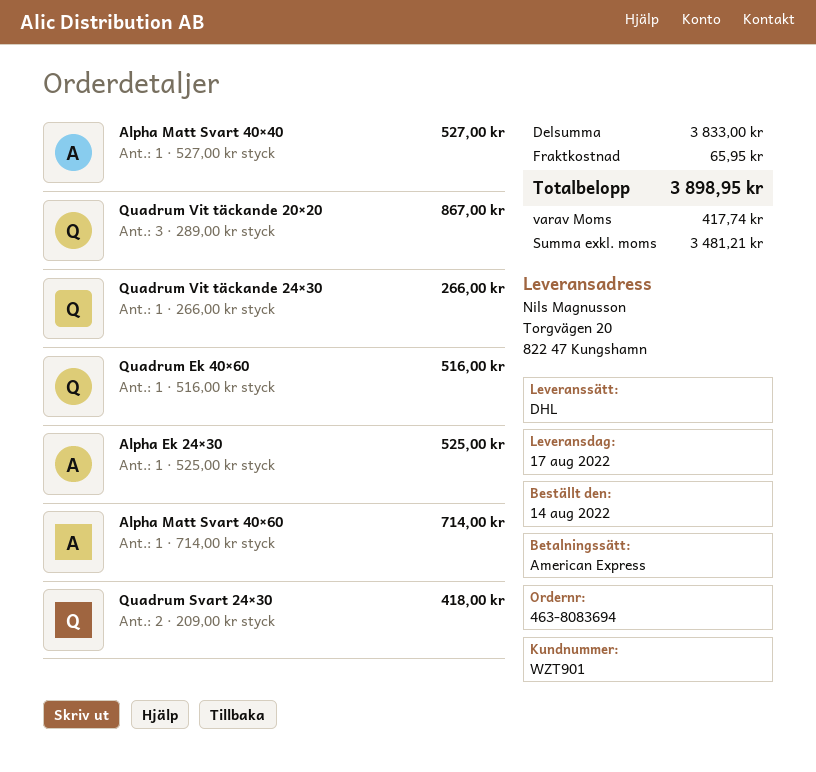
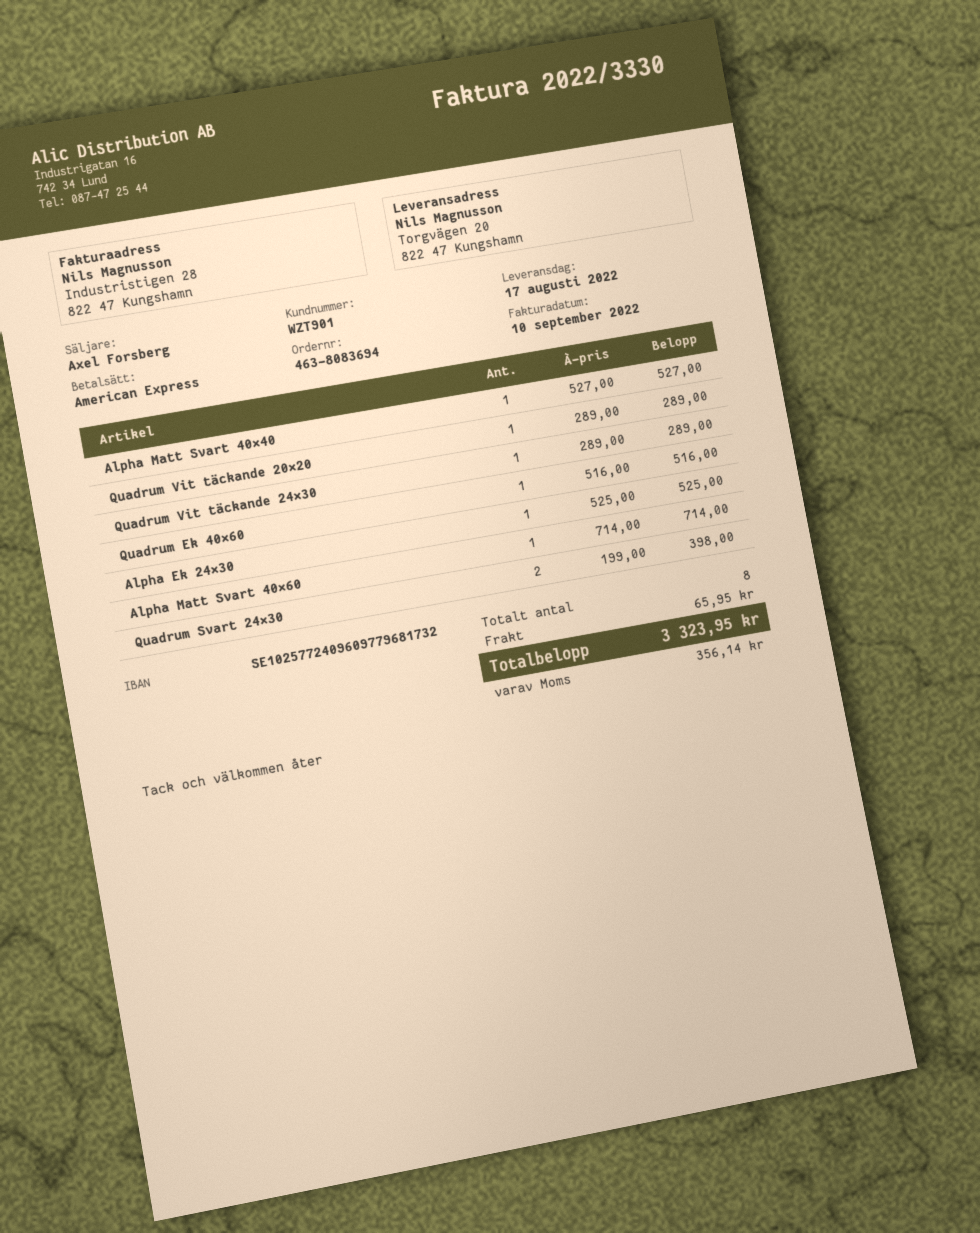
Quadrum Vit täckande 20×20: 3 x 289.00 = 867.00 -> 1 x 289.00 = 289.00
Quadrum Vit täckande 24×30: 1 x 266.00 = 266.00 -> 1 x 289.00 = 289.00
Quadrum Svart 24×30: 2 x 209.00 = 418.00 -> 2 x 199.00 = 398.00
tax: 417.74 -> 356.14
total: 3898.95 -> 3323.95

